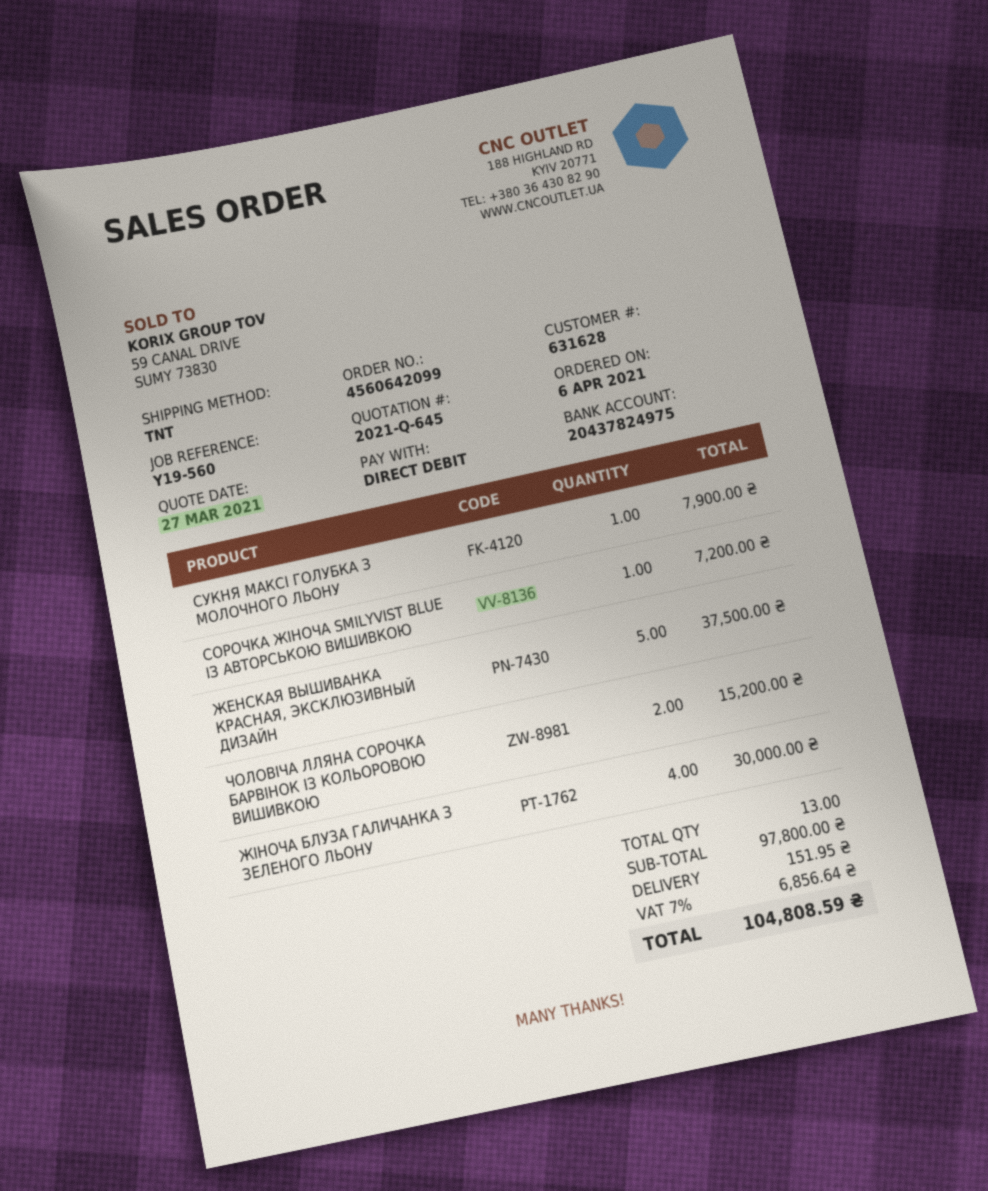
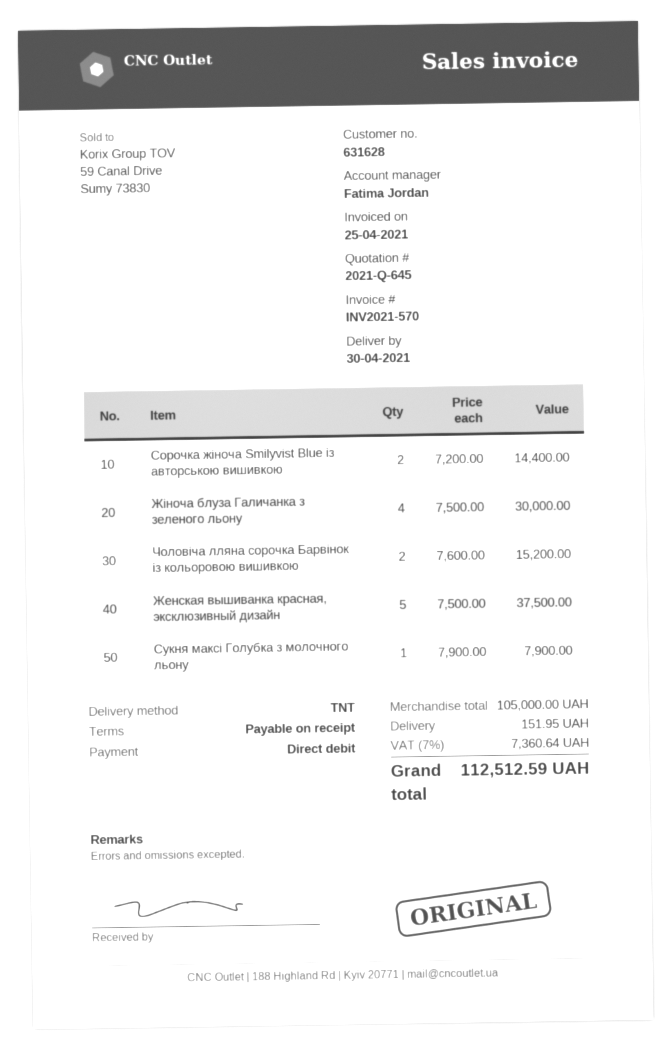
СОРОЧКА ЖІНОЧА SMILYVIST BLUE ІЗ АВТОРСЬКОЮ ВИШИВКОЮ: 1 for 7200.00 -> 2 for 14400.00
subtotal: 97800.00 -> 105000.00
tax: 7% = 6856.64 -> 7% = 7360.64
total: 104808.59 -> 112512.59

